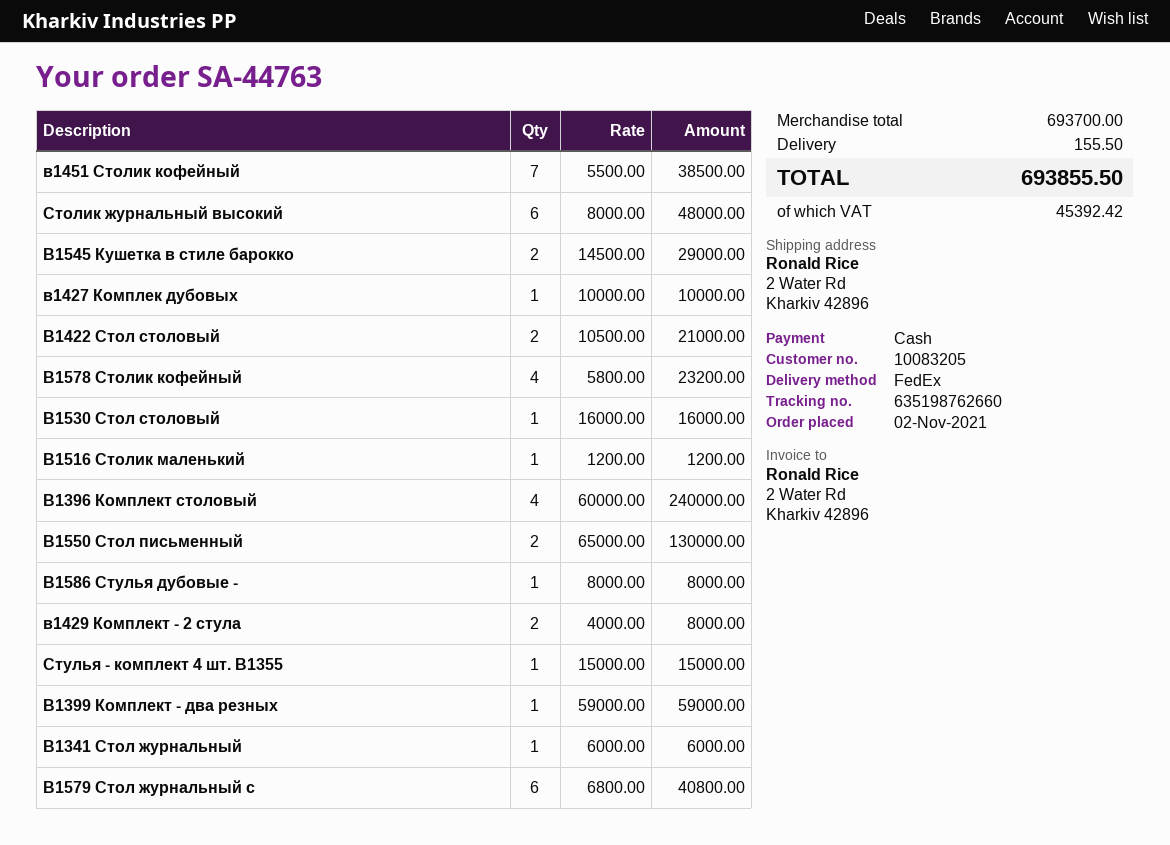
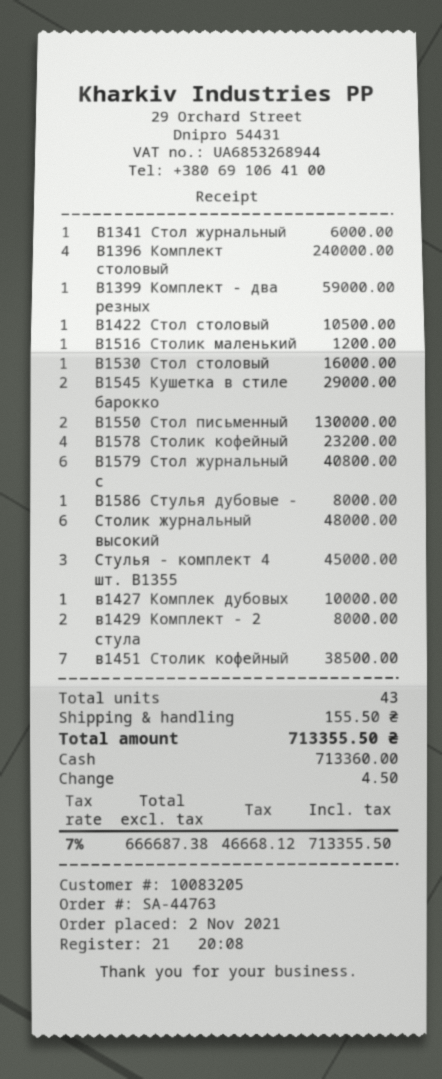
В1422 Стол столовый: 2 for 21000.00 -> 1 for 10500.00
Стулья - комплект 4 шт. В1355: 1 for 15000.00 -> 3 for 45000.00
tax: 45392.42 -> 46668.12
total: 693855.50 -> 713355.50

